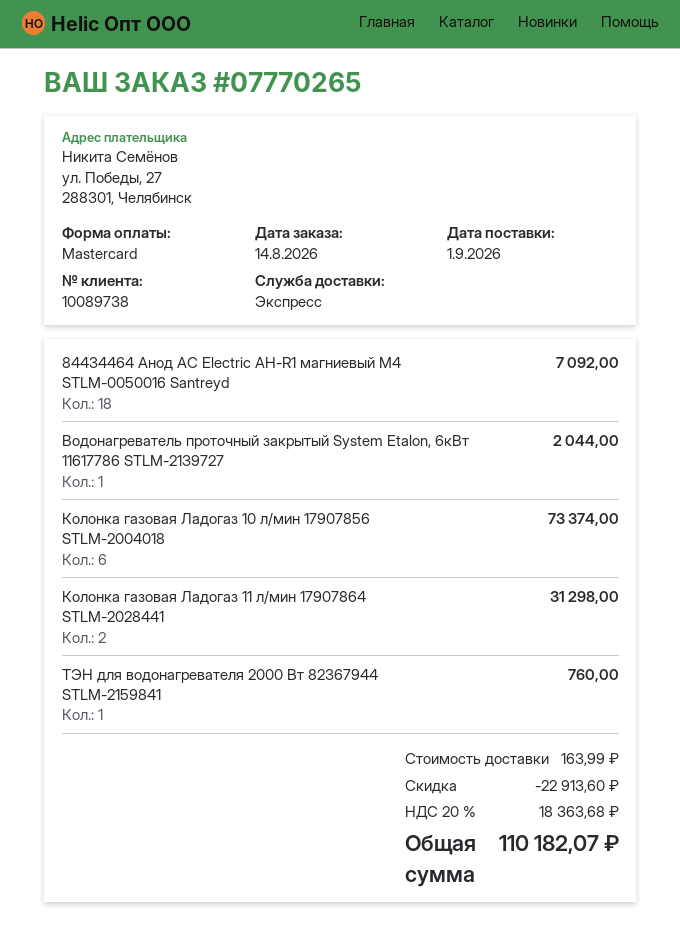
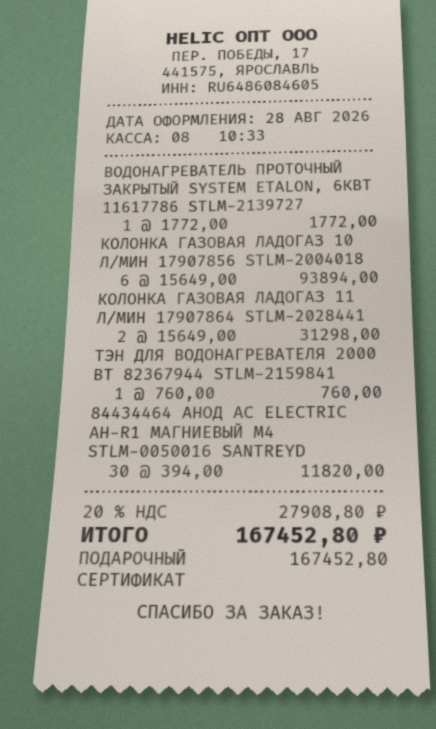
order date: 2026-08-14 -> 2026-08-28
payment method: Mastercard -> gift card
84434464 Анод AC Electric AH-R1 магниевый М4 STLM-0050016 Santreyd: 18 for 7092.00 -> 30 for 11820.00
Водонагреватель проточный закрытый System Etalon, 6кВт 11617786 STLM-2139727: 1 for 2044.00 -> 1 for 1772.00
Колонка газовая Ладогаз 10 л/мин 17907856 STLM-2004018: 6 for 73374.00 -> 6 for 93894.00
discount: 22913.60 -> none
shipping: 163.99 -> none
tax: 20% = 18363.68 -> 20% = 27908.80
total: 110182.07 -> 167452.80

